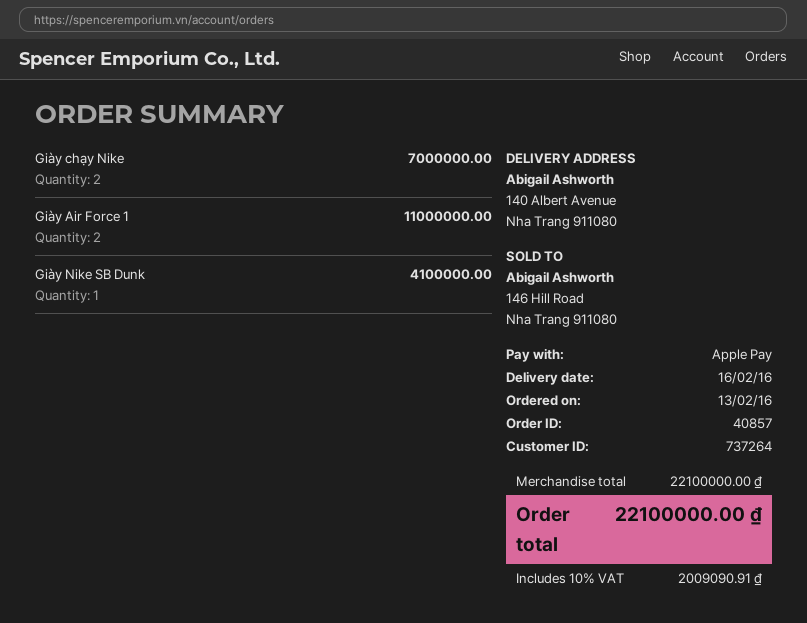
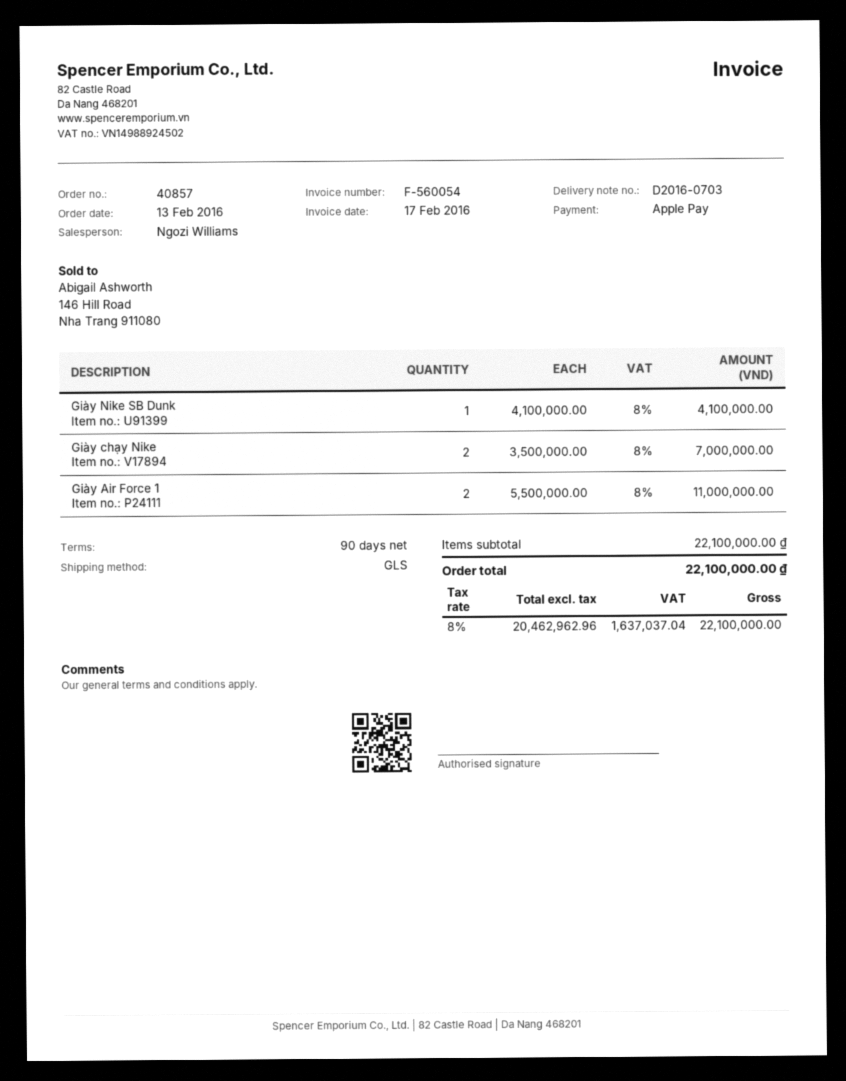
tax: 10% = 2009090.91 -> 8% = 1637037.04

